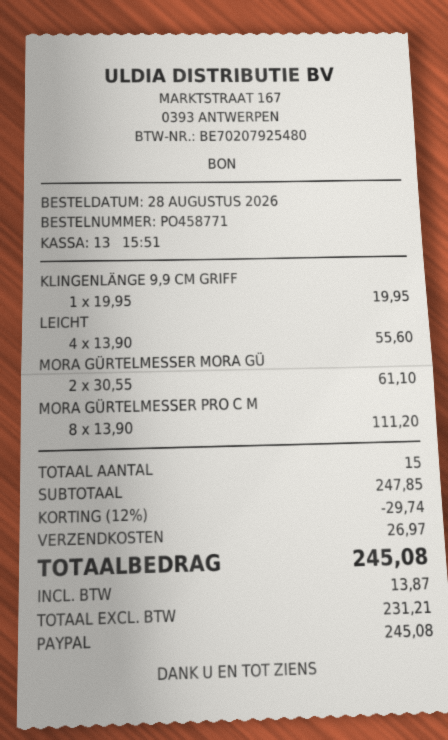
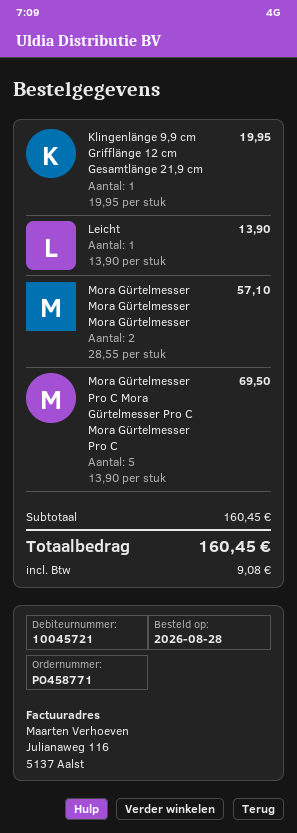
LEICHT: 4 x 13.90 = 55.60 -> 1 x 13.90 = 13.90
MORA GÜRTELMESSER MORA GÜ: 2 x 30.55 = 61.10 -> 2 x 28.55 = 57.10
MORA GÜRTELMESSER PRO C M: 8 x 13.90 = 111.20 -> 5 x 13.90 = 69.50
subtotal: 247.85 -> 160.45
discount: 12% = 29.74 -> none
shipping: 26.97 -> none
tax: 13.87 -> 9.08
total: 245.08 -> 160.45

